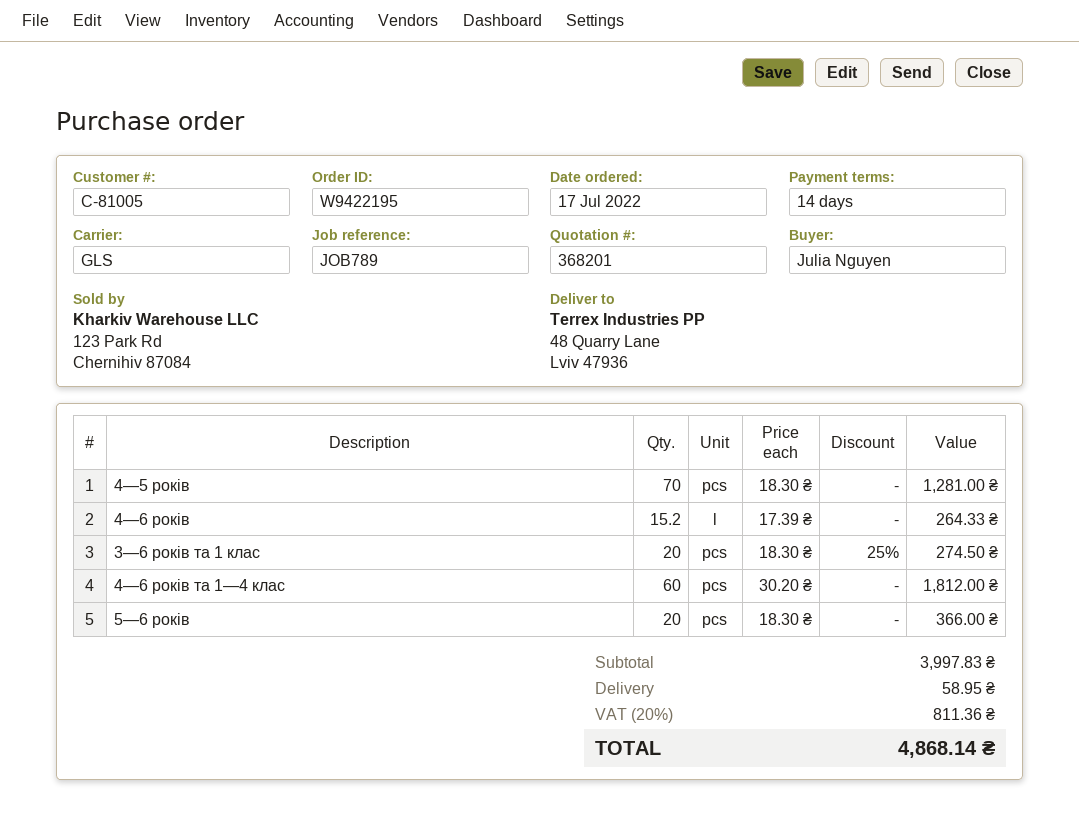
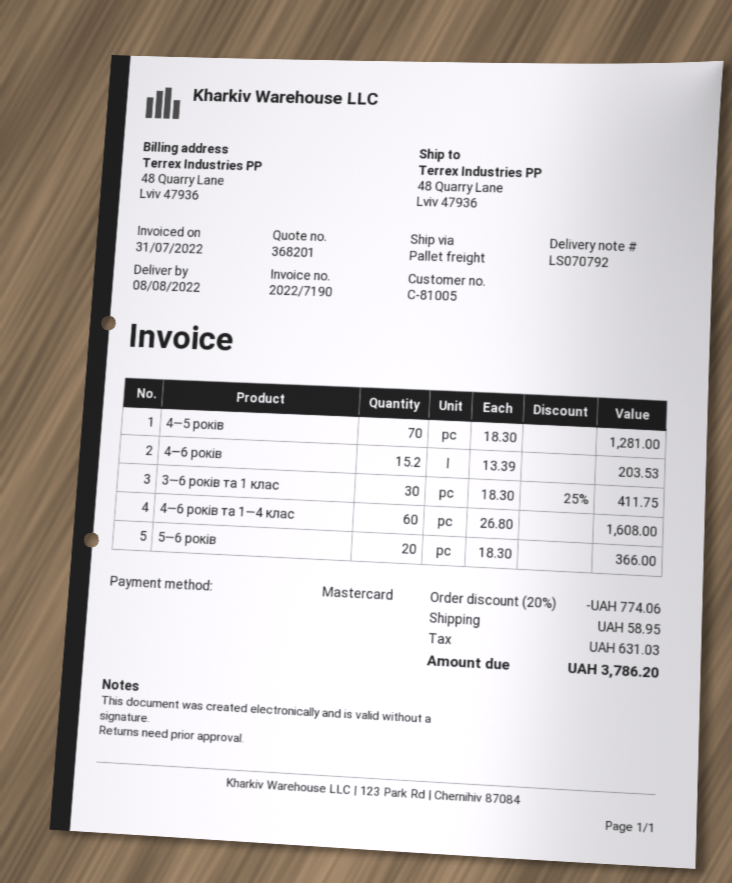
shipping method: GLS -> pallet freight
4—6 років: 15.2 x 17.39 = 264.33 -> 15.2 x 13.39 = 203.53
3—6 років та 1 клас: 20 x 18.30 - 25% = 274.50 -> 30 x 18.30 - 25% = 411.75
4—6 років та 1—4 клас: 60 x 30.20 = 1812.00 -> 60 x 26.80 = 1608.00
discount: none -> 20% = 774.06
tax: 811.36 -> 631.03
total: 4868.14 -> 3786.20

